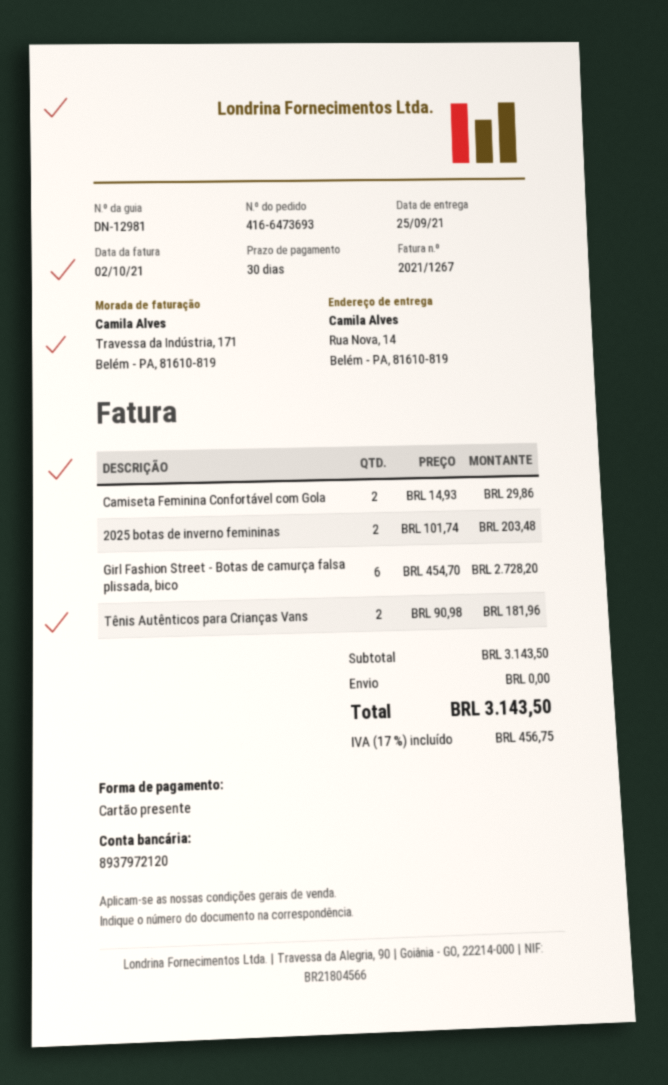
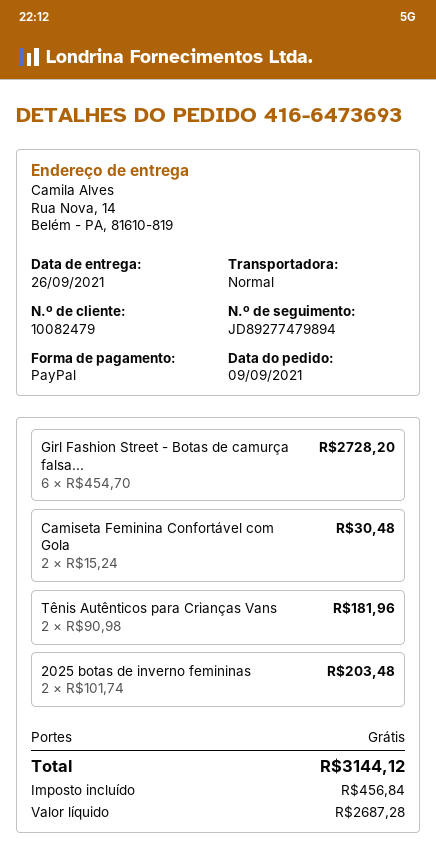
delivery date: 2021-09-25 -> 2021-09-26
payment method: gift card -> PayPal
Camiseta Feminina Confortável com Gola: 2 x 14.93 = 29.86 -> 2 x 15.24 = 30.48
tax: 456.75 -> 456.84
total: 3143.50 -> 3144.12

